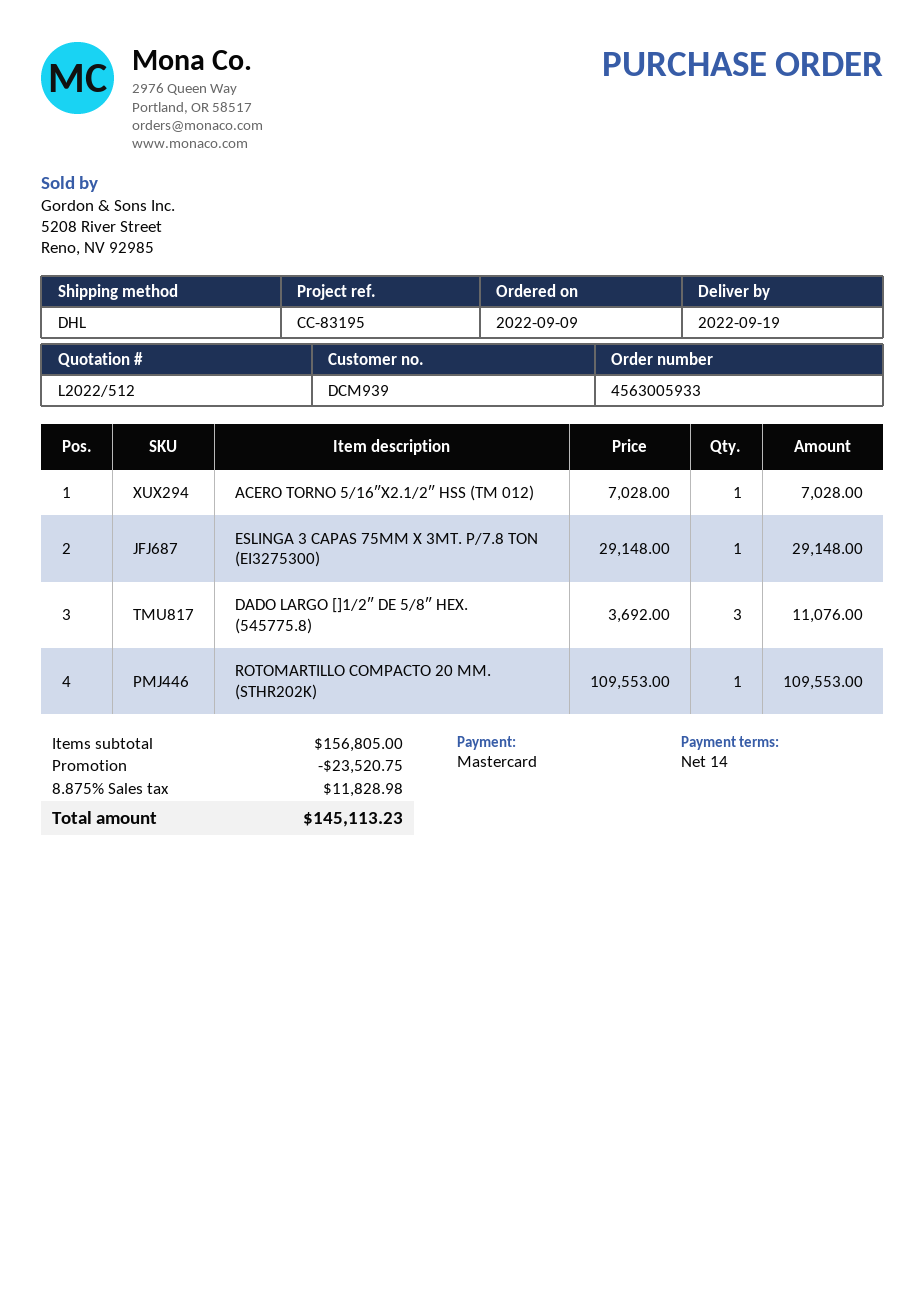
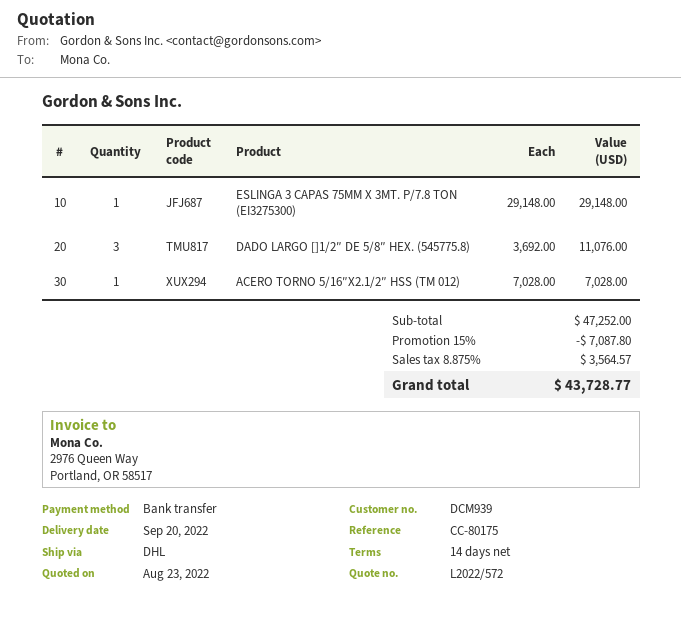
quote number: L2022/512 -> L2022/572
delivery date: 2022-09-19 -> 2022-09-20
reference: CC-83195 -> CC-80175
payment method: Mastercard -> bank transfer
ROTOMARTILLO COMPACTO 20 MM. (STHR202K): 1 x 109553.00 = 109553.00 -> none
subtotal: 156805.00 -> 47252.00
discount: 23520.75 -> 7087.80
tax: 8.875% = 11828.98 -> 8.875% = 3564.57
total: 145113.23 -> 43728.77

